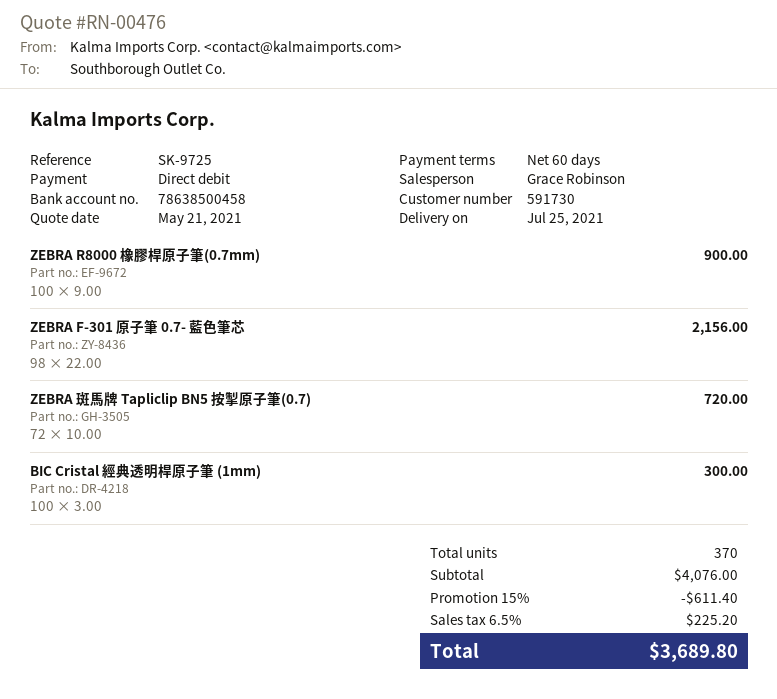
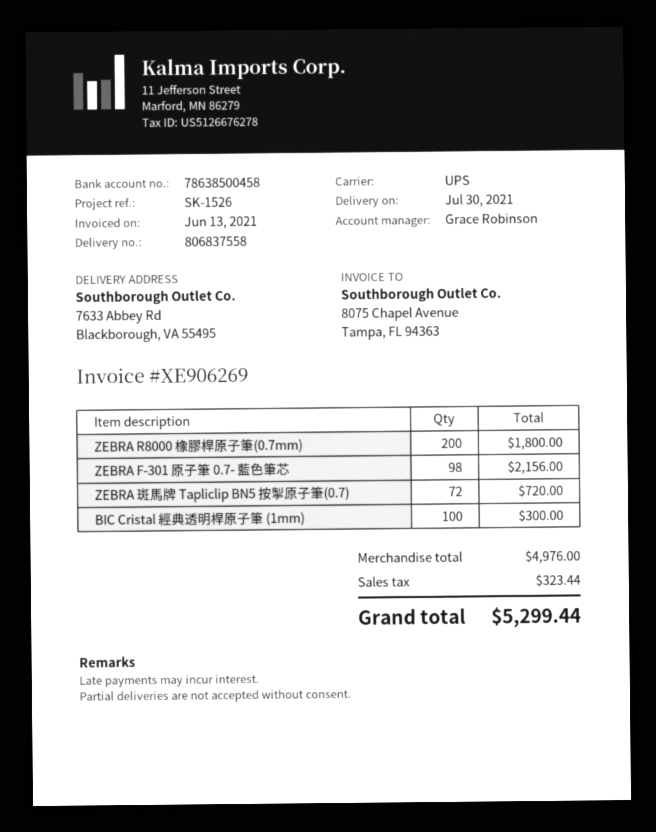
delivery date: 2021-07-25 -> 2021-07-30
reference: SK-9725 -> SK-1526
ZEBRA R8000 橡膠桿原子筆(0.7mm): 100 for 900.00 -> 200 for 1800.00
subtotal: 4076.00 -> 4976.00
discount: 15% = 611.40 -> none
tax: 225.20 -> 323.44
total: 3689.80 -> 5299.44

